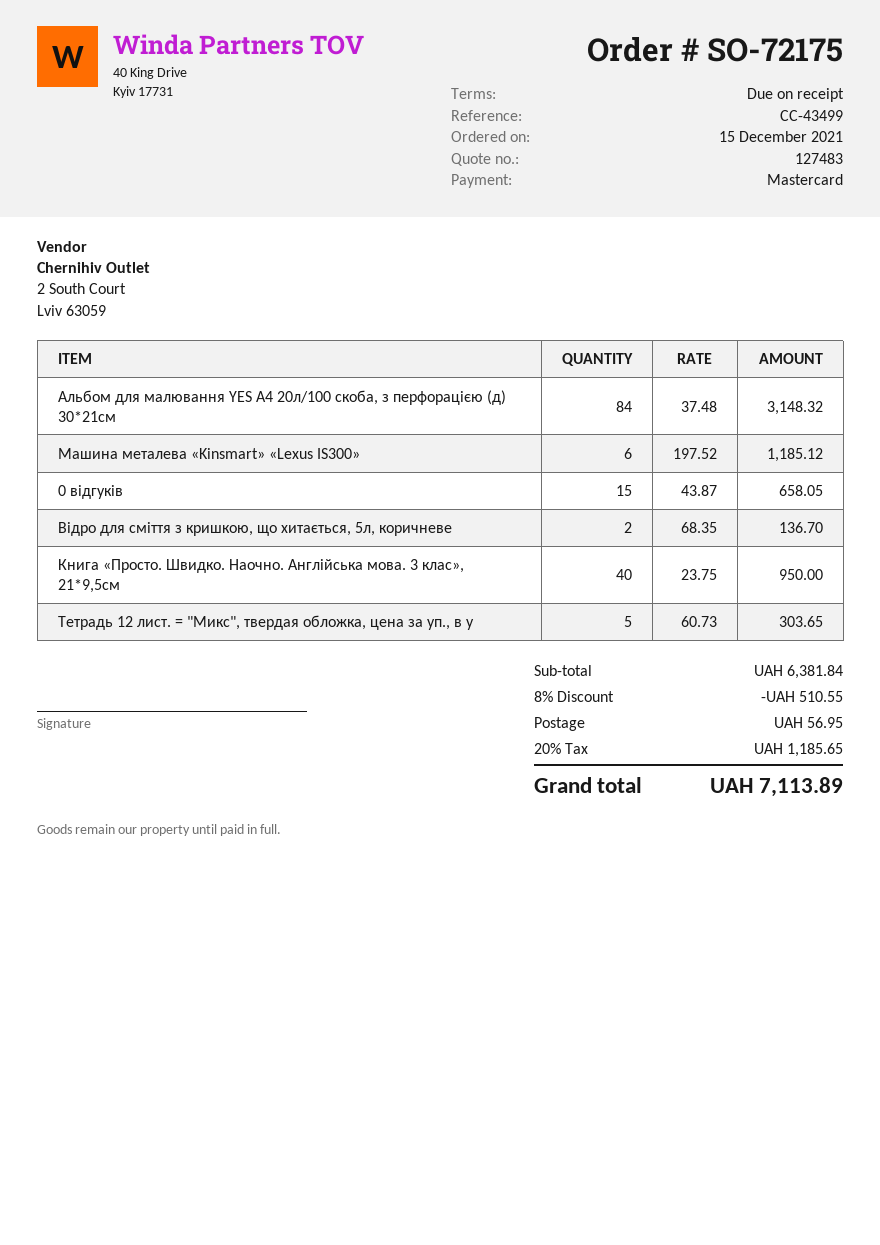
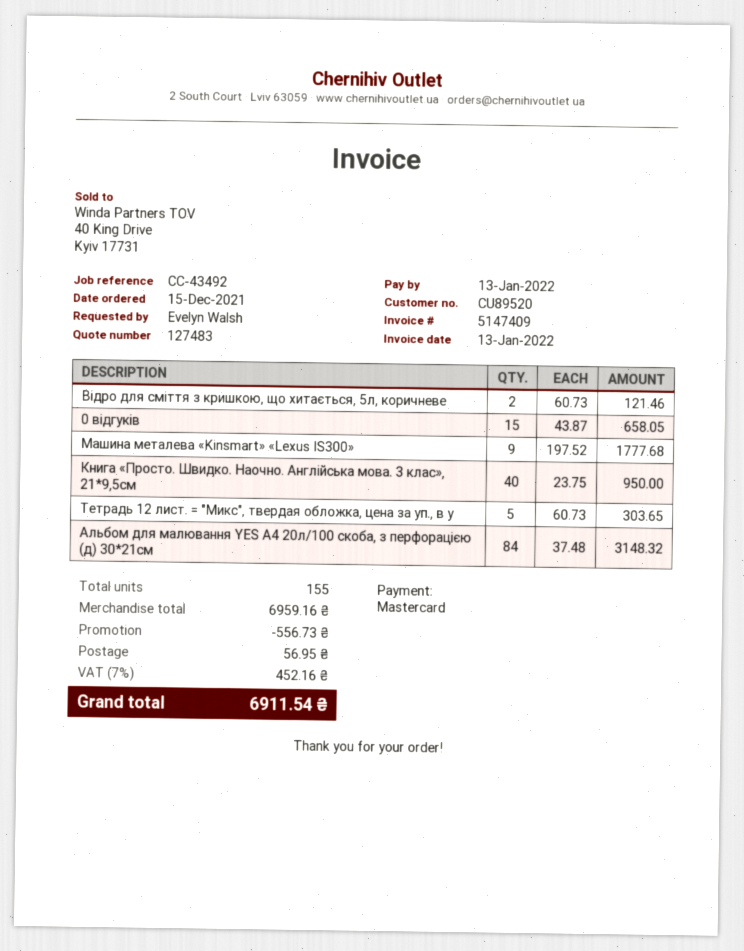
reference: CC-43499 -> CC-43492
Машина металева «Kinsmart» «Lexus IS300»: 6 x 197.52 = 1185.12 -> 9 x 197.52 = 1777.68
Відро для сміття з кришкою, що хитається, 5л, коричневе: 2 x 68.35 = 136.70 -> 2 x 60.73 = 121.46
subtotal: 6381.84 -> 6959.16
discount: 510.55 -> 556.73
tax: 20% = 1185.65 -> 7% = 452.16
total: 7113.89 -> 6911.54

